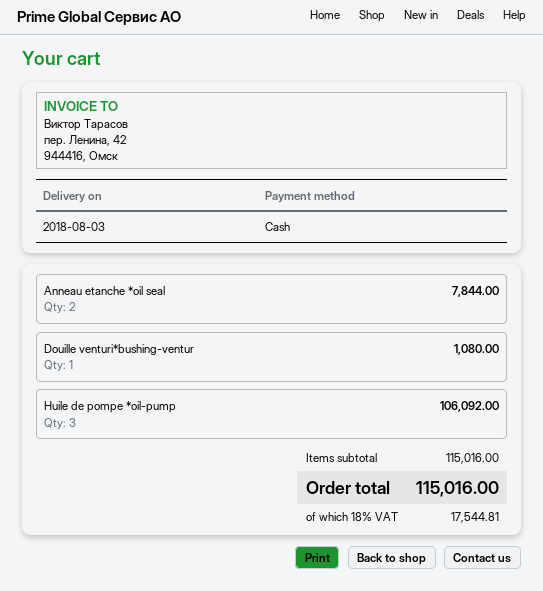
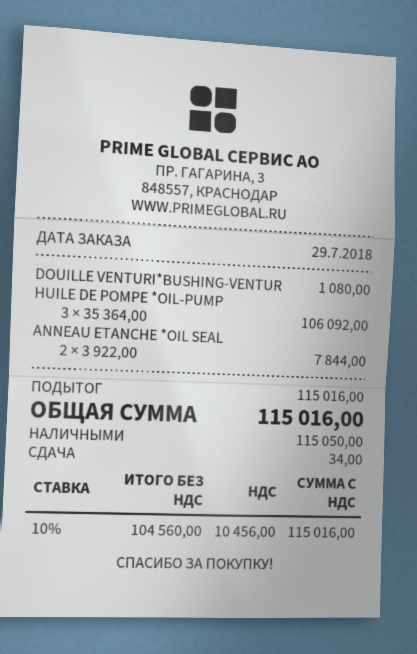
tax: 18% = 17544.81 -> 10% = 10456.00

